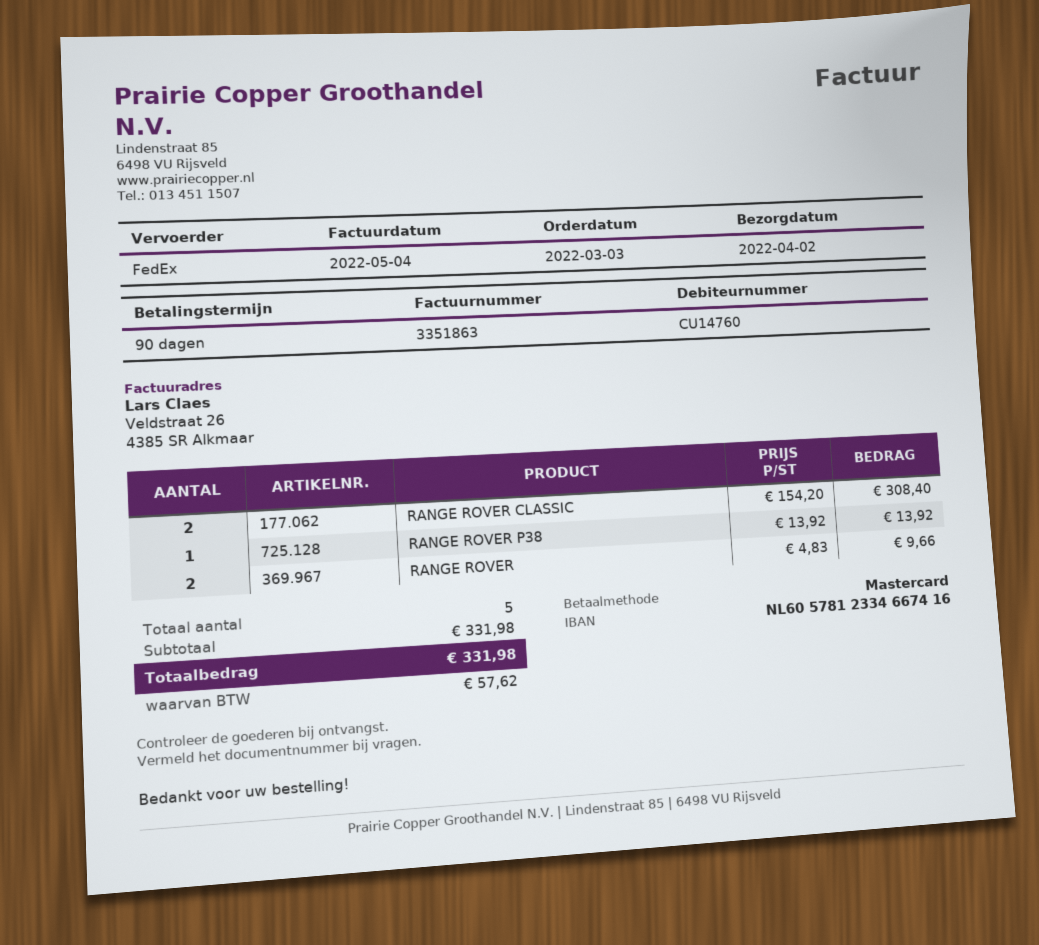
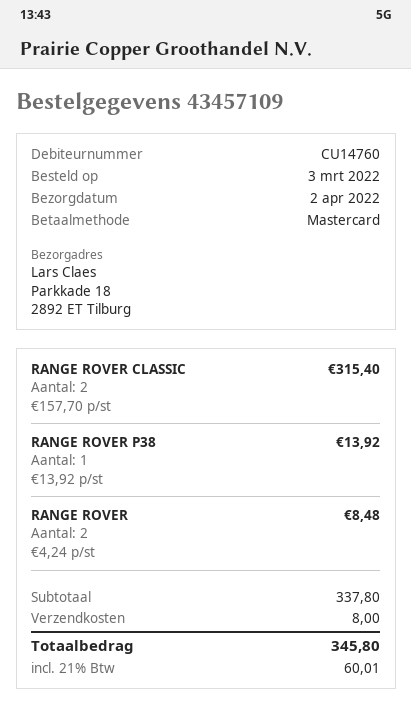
RANGE ROVER CLASSIC: 2 x 154.20 = 308.40 -> 2 x 157.70 = 315.40
RANGE ROVER: 2 x 4.83 = 9.66 -> 2 x 4.24 = 8.48
subtotal: 331.98 -> 337.80
shipping: none -> 8.00
tax: 57.62 -> 60.01
total: 331.98 -> 345.80

